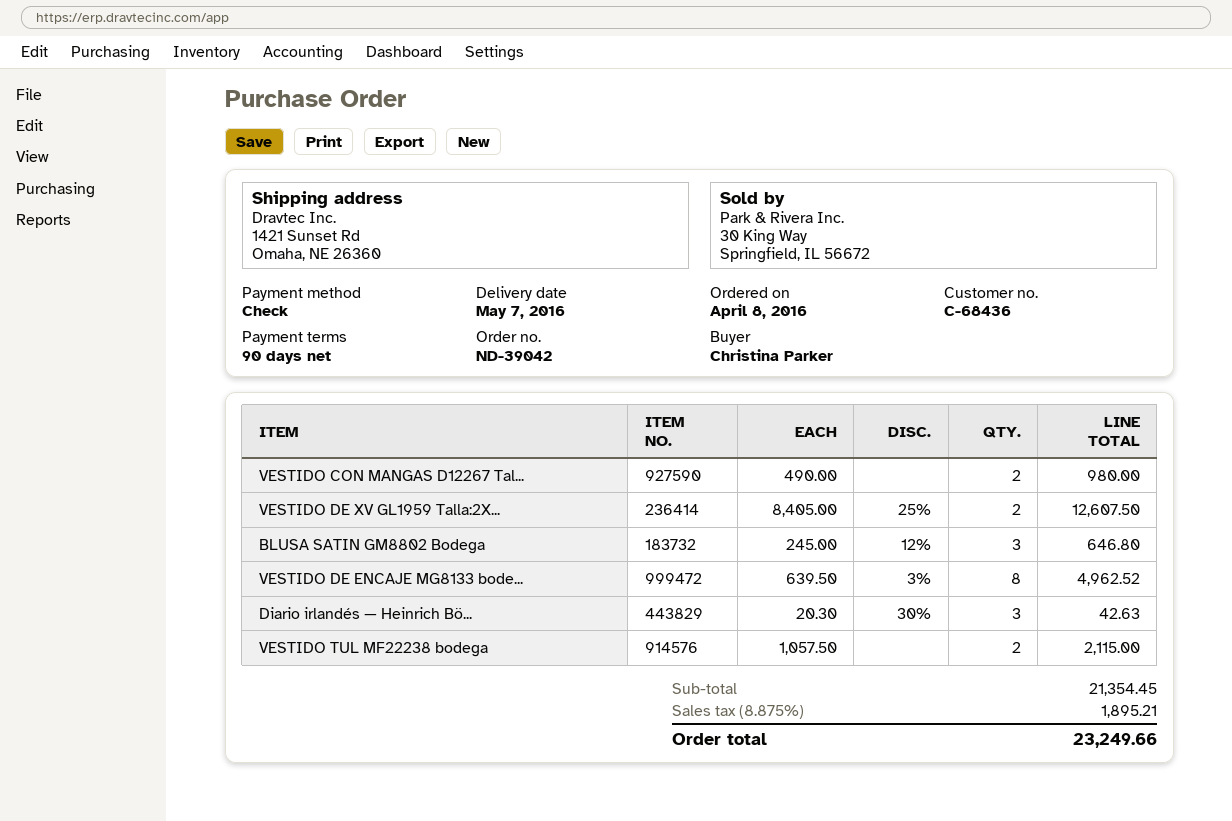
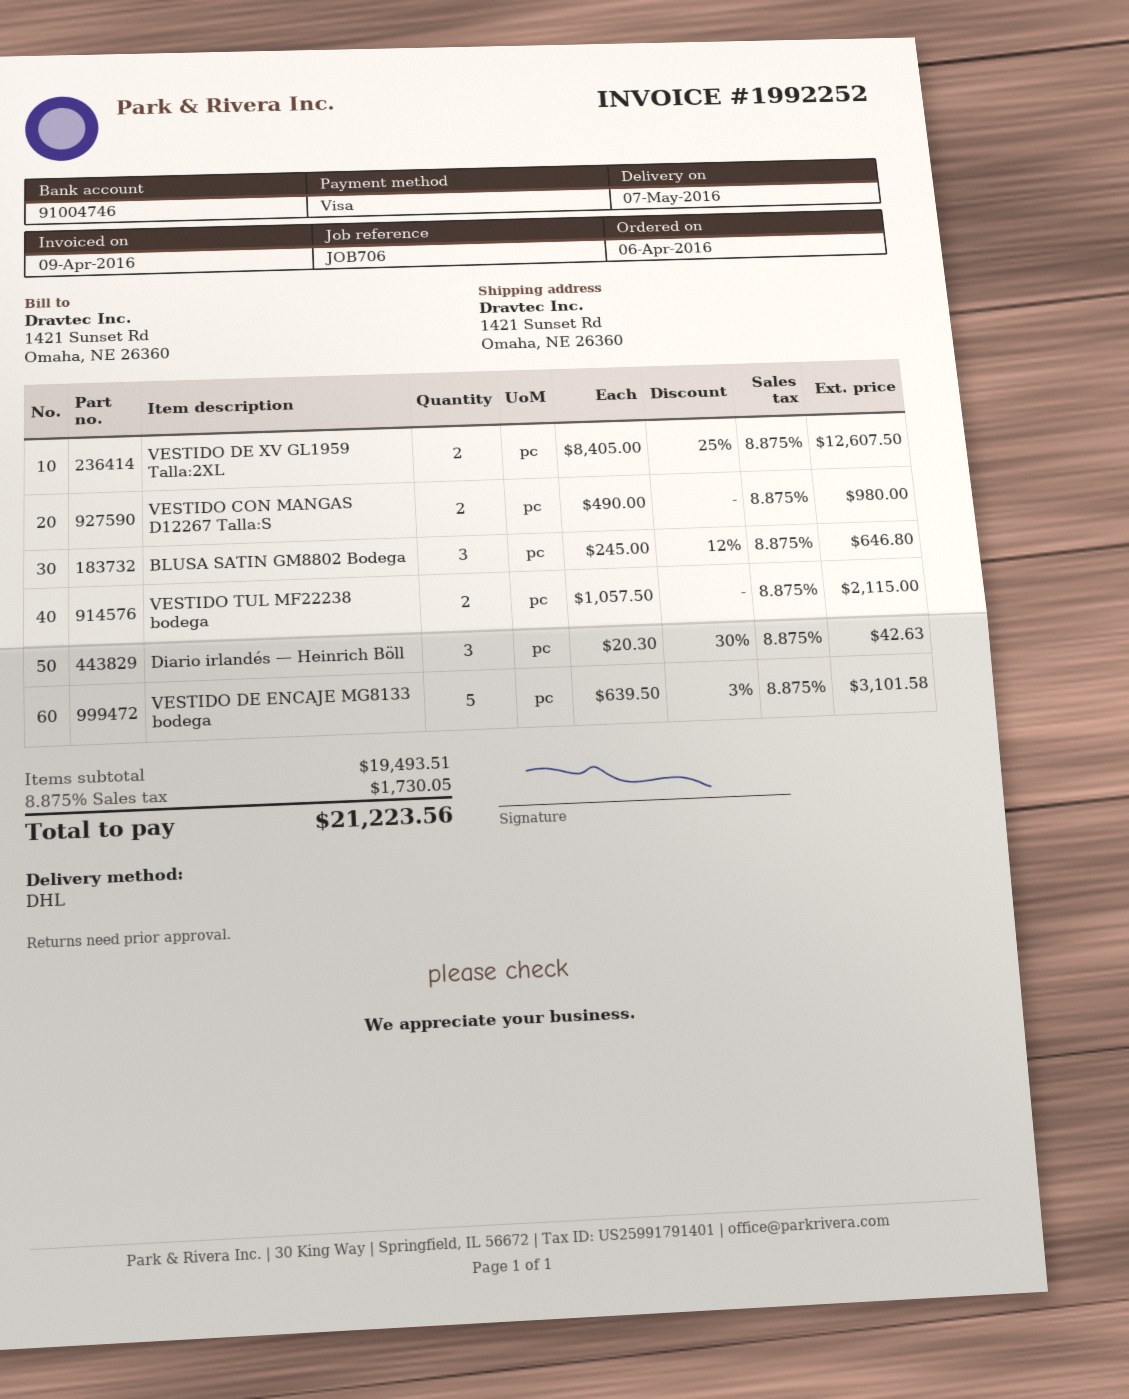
order date: 2016-04-08 -> 2016-04-06
payment method: cheque -> Visa
VESTIDO DE ENCAJE MG8133 bode...: 8 x 639.50 - 3% = 4962.52 -> 5 x 639.50 - 3% = 3101.58
subtotal: 21354.45 -> 19493.51
tax: 8.875% = 1895.21 -> 8.875% = 1730.05
total: 23249.66 -> 21223.56

